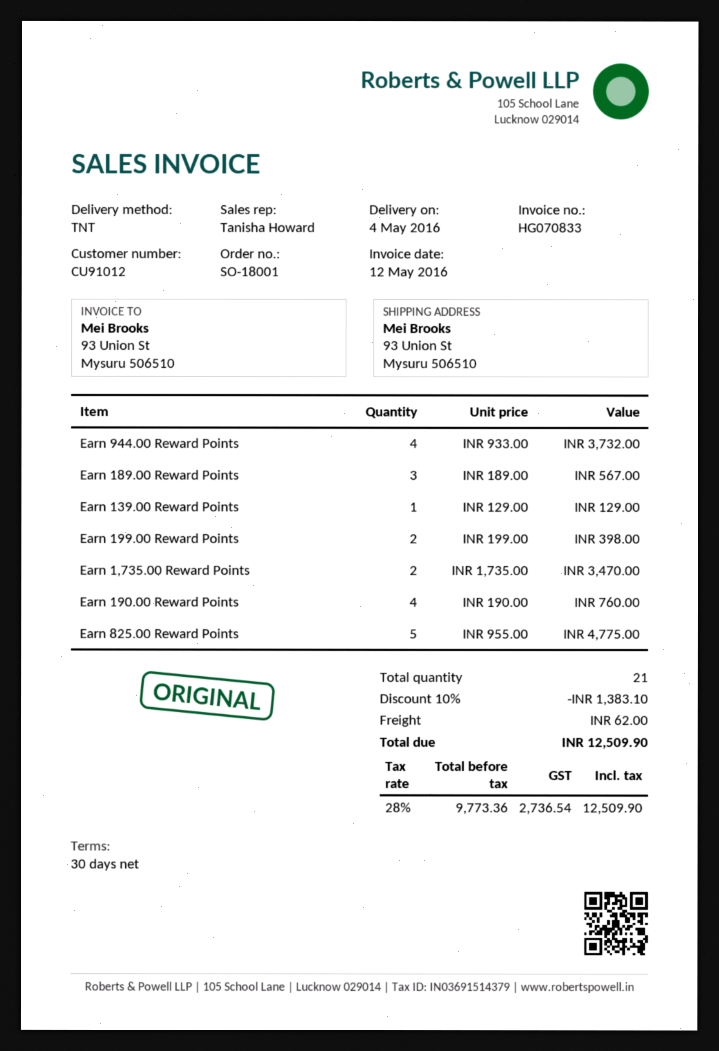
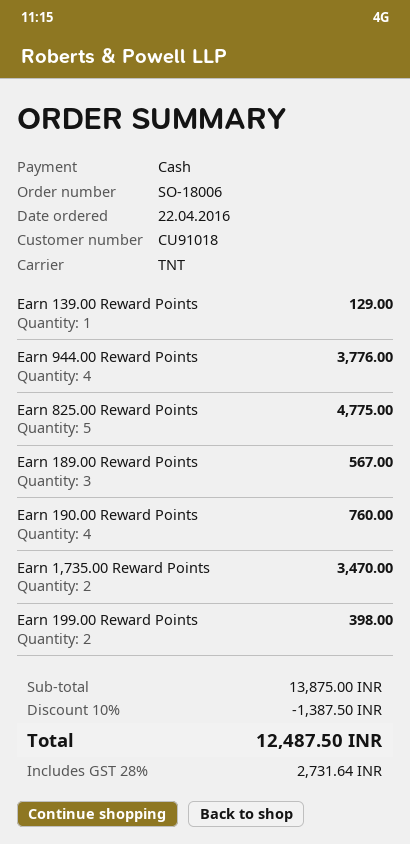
order number: SO-18001 -> SO-18006
customer number: CU91012 -> CU91018
Earn 944.00 Reward Points: 4 for 3732.00 -> 4 for 3776.00
discount: 10% = 1383.10 -> 10% = 1387.50
shipping: 62.00 -> none
tax: 28% = 2736.54 -> 28% = 2731.64
total: 12509.90 -> 12487.50

